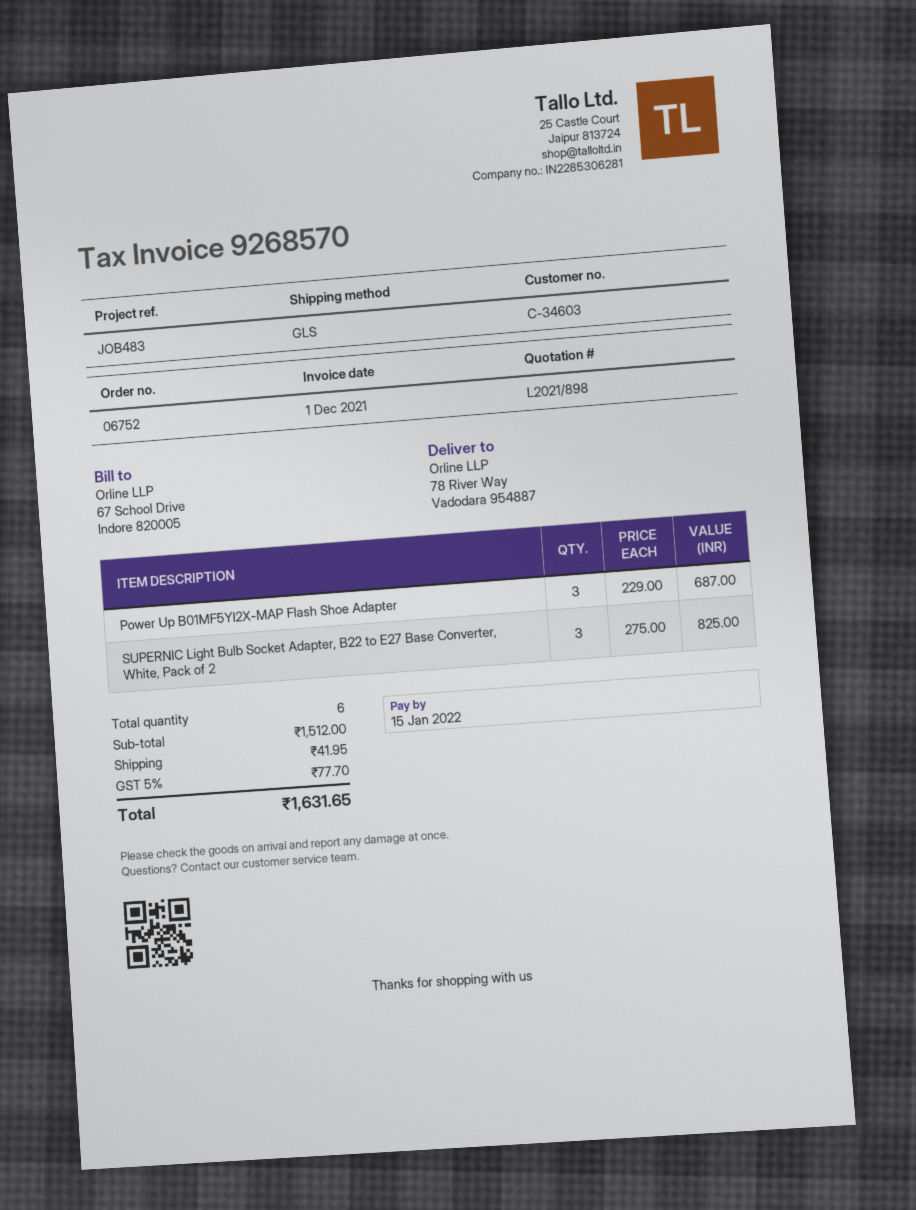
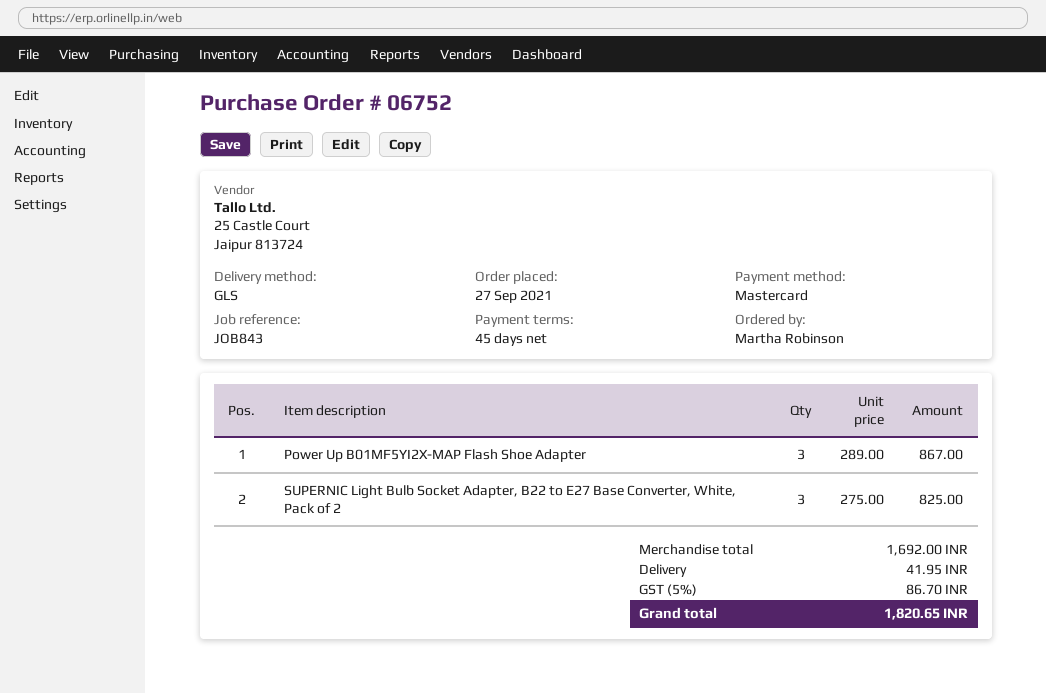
reference: JOB483 -> JOB843
Power Up B01MF5YI2X-MAP Flash Shoe Adapter: 3 x 229.00 = 687.00 -> 3 x 289.00 = 867.00
subtotal: 1512.00 -> 1692.00
tax: 5% = 77.70 -> 5% = 86.70
total: 1631.65 -> 1820.65

